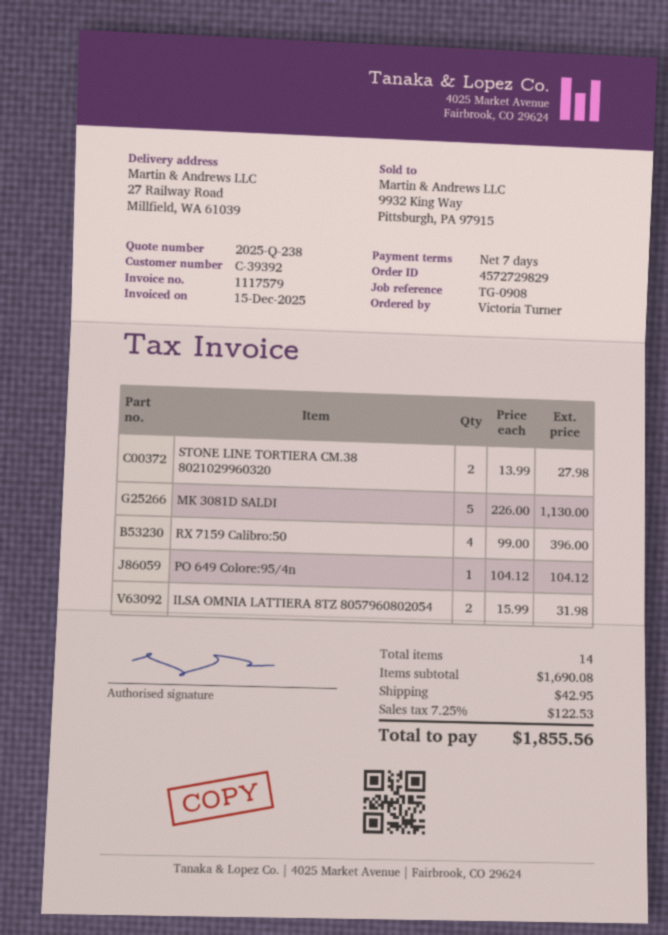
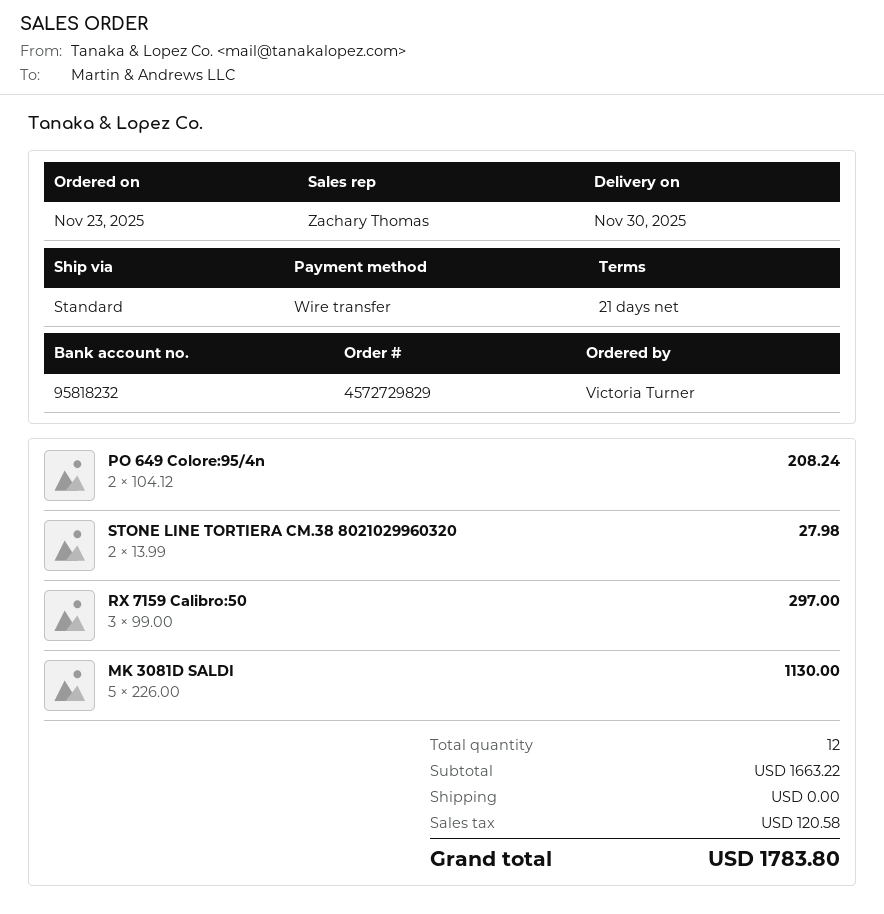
payment terms: 7 days -> 21 days
RX 7159 Calibro:50: 4 x 99.00 = 396.00 -> 3 x 99.00 = 297.00
PO 649 Colore:95/4n: 1 x 104.12 = 104.12 -> 2 x 104.12 = 208.24
ILSA OMNIA LATTIERA 8TZ 8057960802054: 2 x 15.99 = 31.98 -> none
total quantity: 14 -> 12
subtotal: 1690.08 -> 1663.22
shipping: 42.95 -> 0.00
tax: 122.53 -> 120.58
total: 1855.56 -> 1783.80

